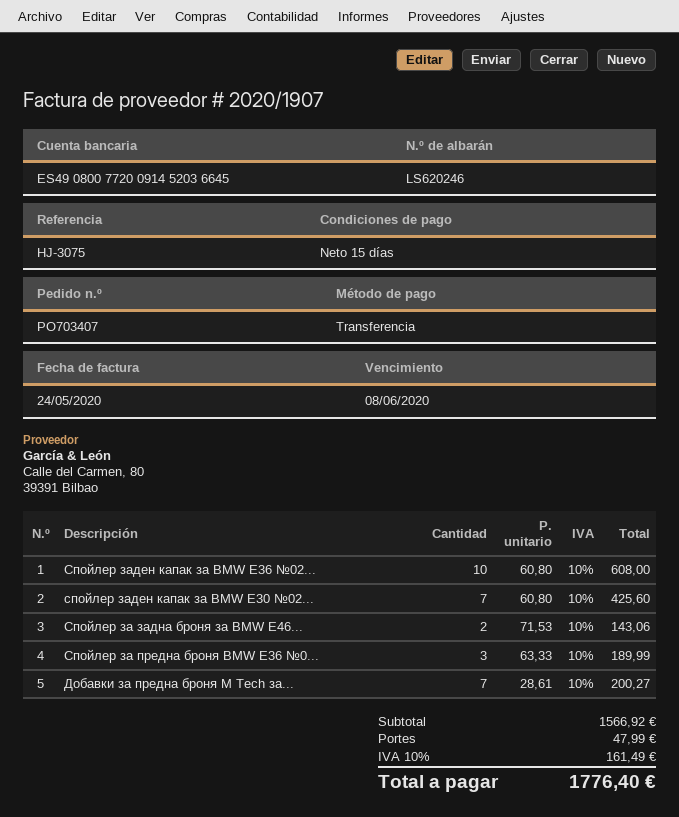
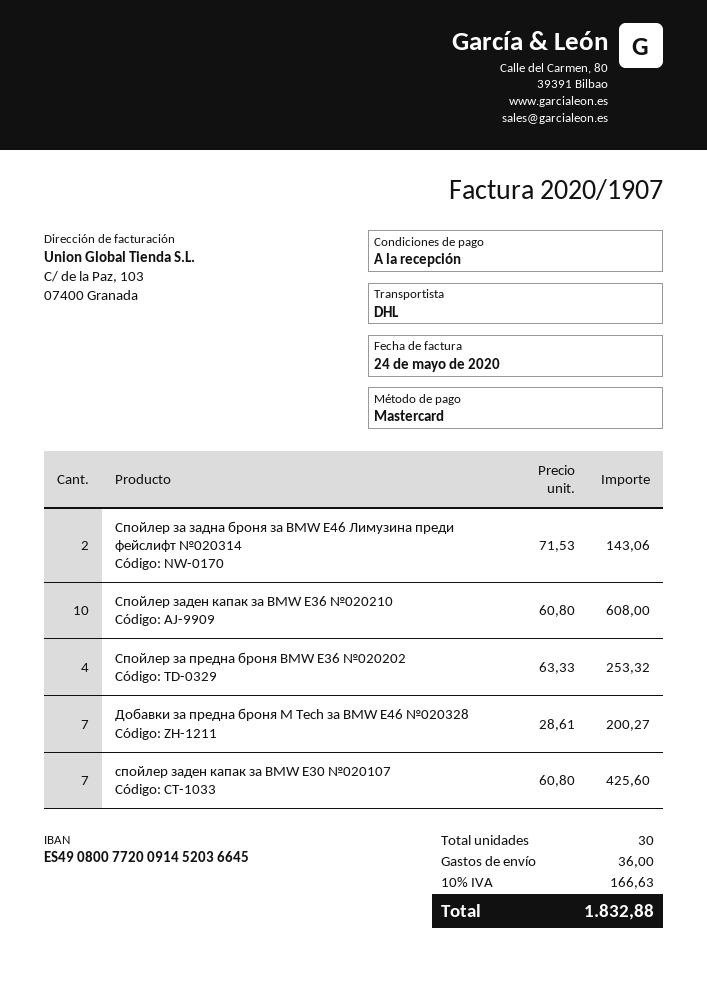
payment terms: 15 days -> on receipt
payment method: bank transfer -> Mastercard
Спойлер за предна броня BMW E36 №0...: 3 x 63.33 = 189.99 -> 4 x 63.33 = 253.32
shipping: 47.99 -> 36.00
tax: 10% = 161.49 -> 10% = 166.63
total: 1776.40 -> 1832.88

